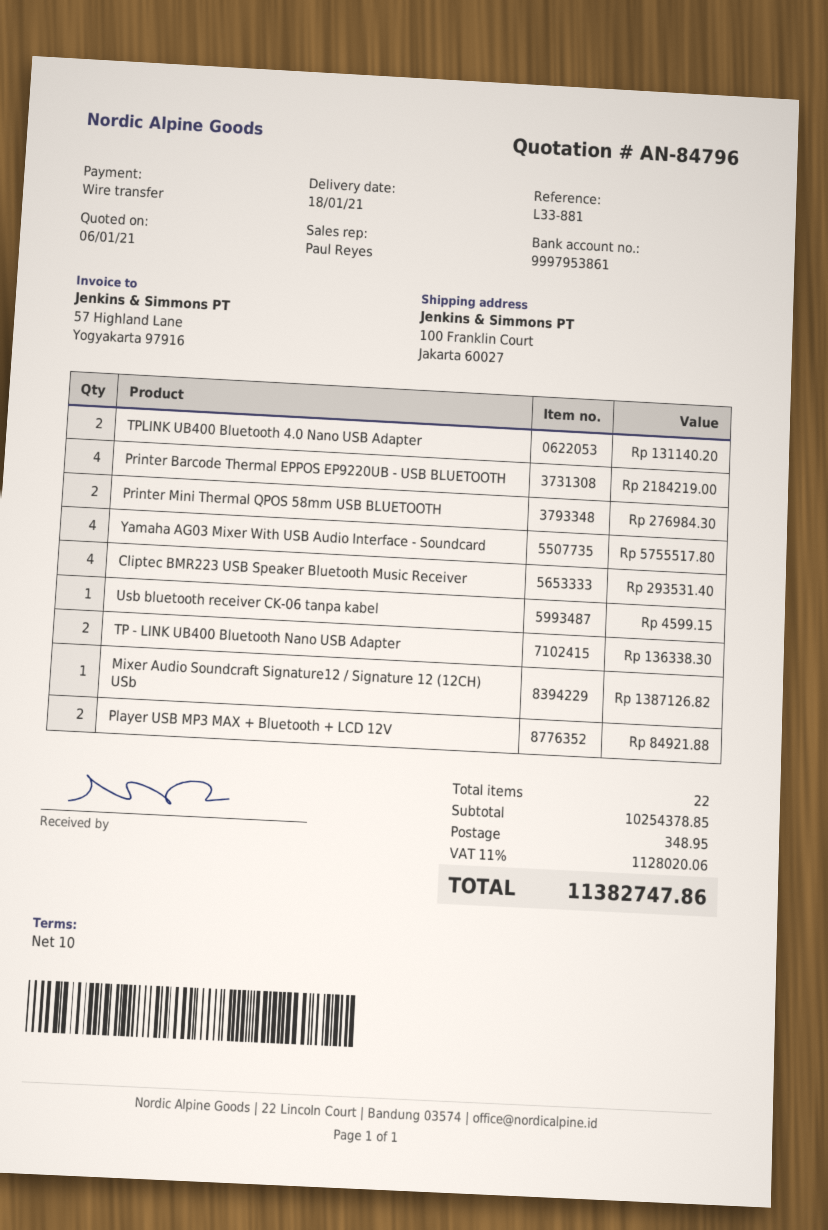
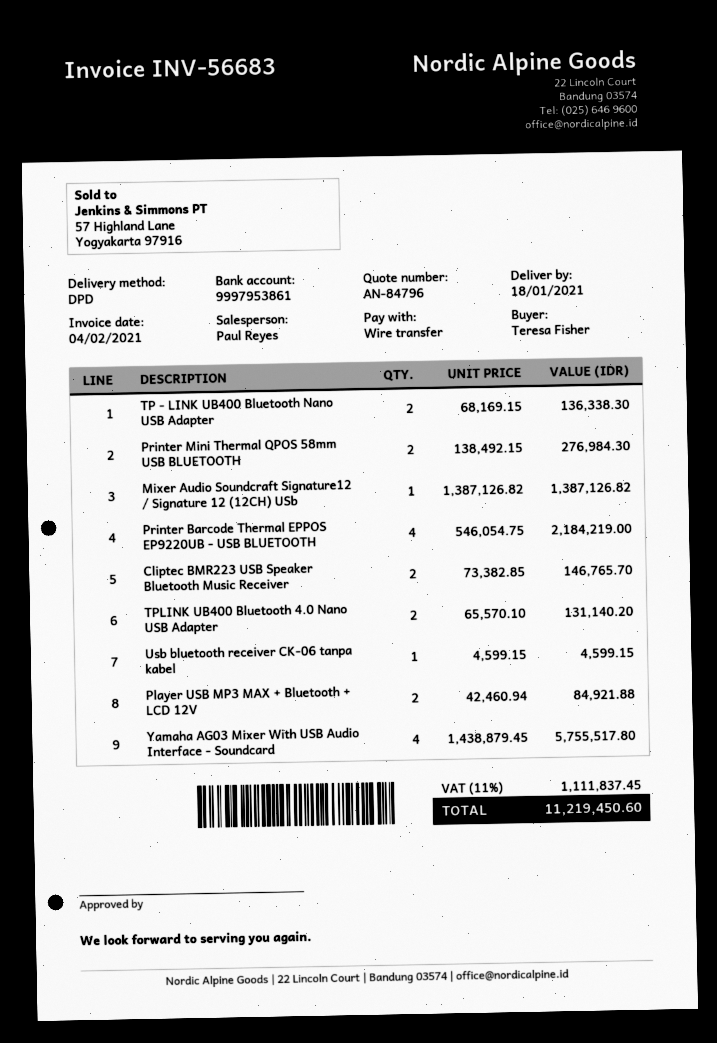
Cliptec BMR223 USB Speaker Bluetooth Music Receiver: 4 for 293531.40 -> 2 for 146765.70
shipping: 348.95 -> none
tax: 11% = 1128020.06 -> 11% = 1111837.45
total: 11382747.86 -> 11219450.60

